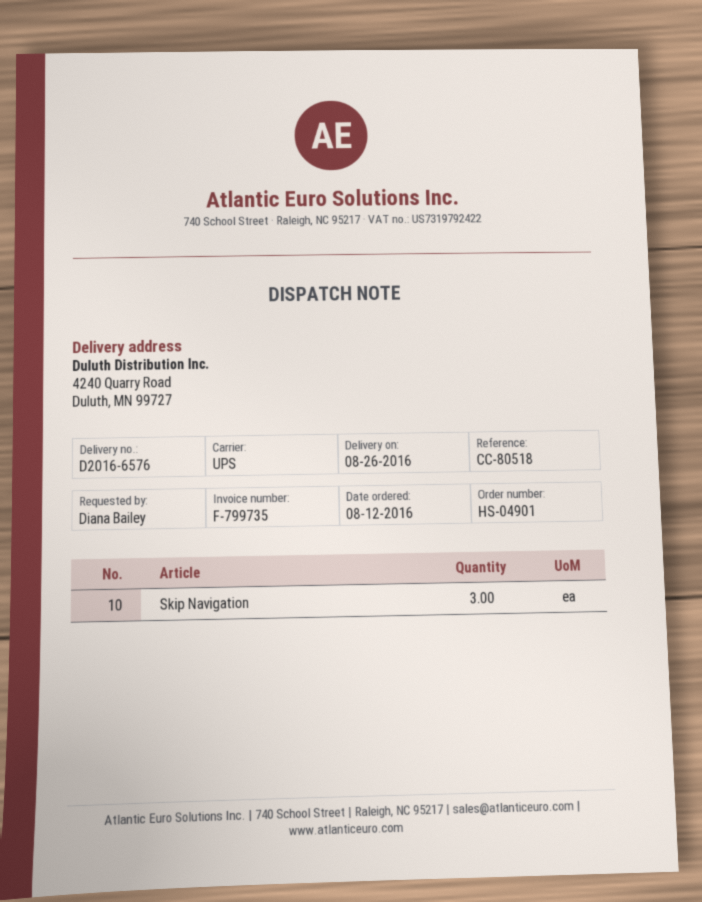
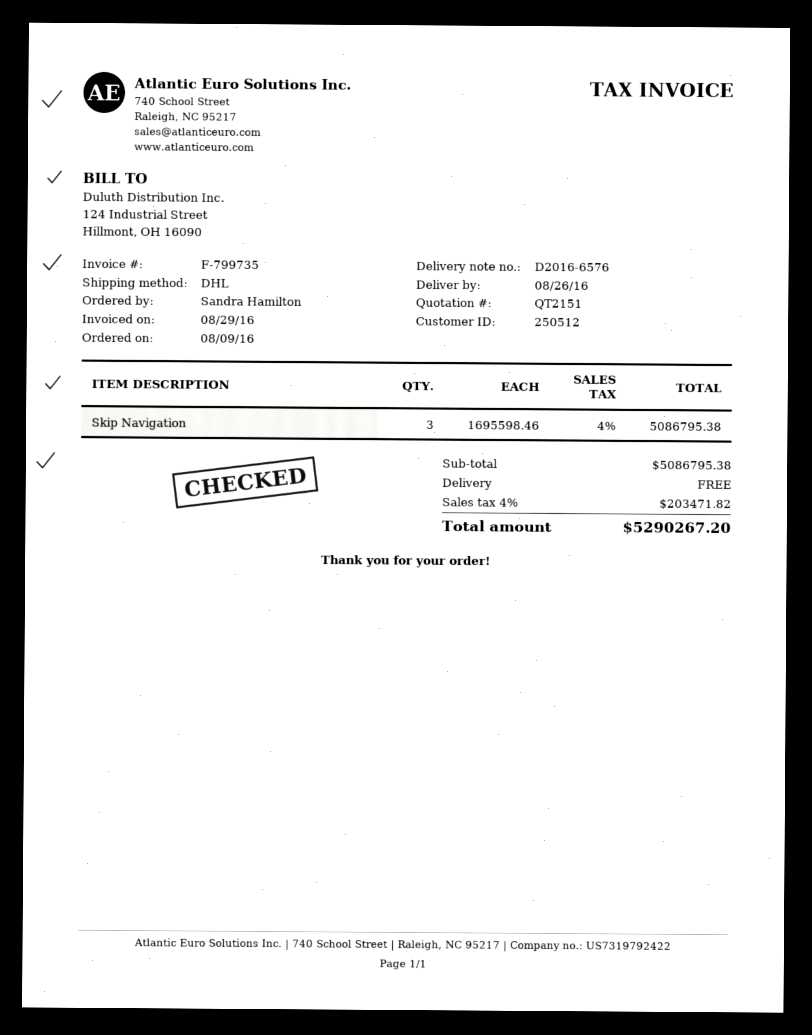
order date: 2016-08-12 -> 2016-08-09
ordered by: Diana Bailey -> Sandra Hamilton
shipping method: UPS -> DHL

